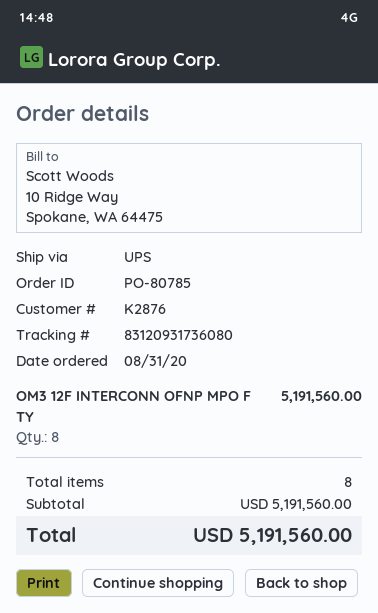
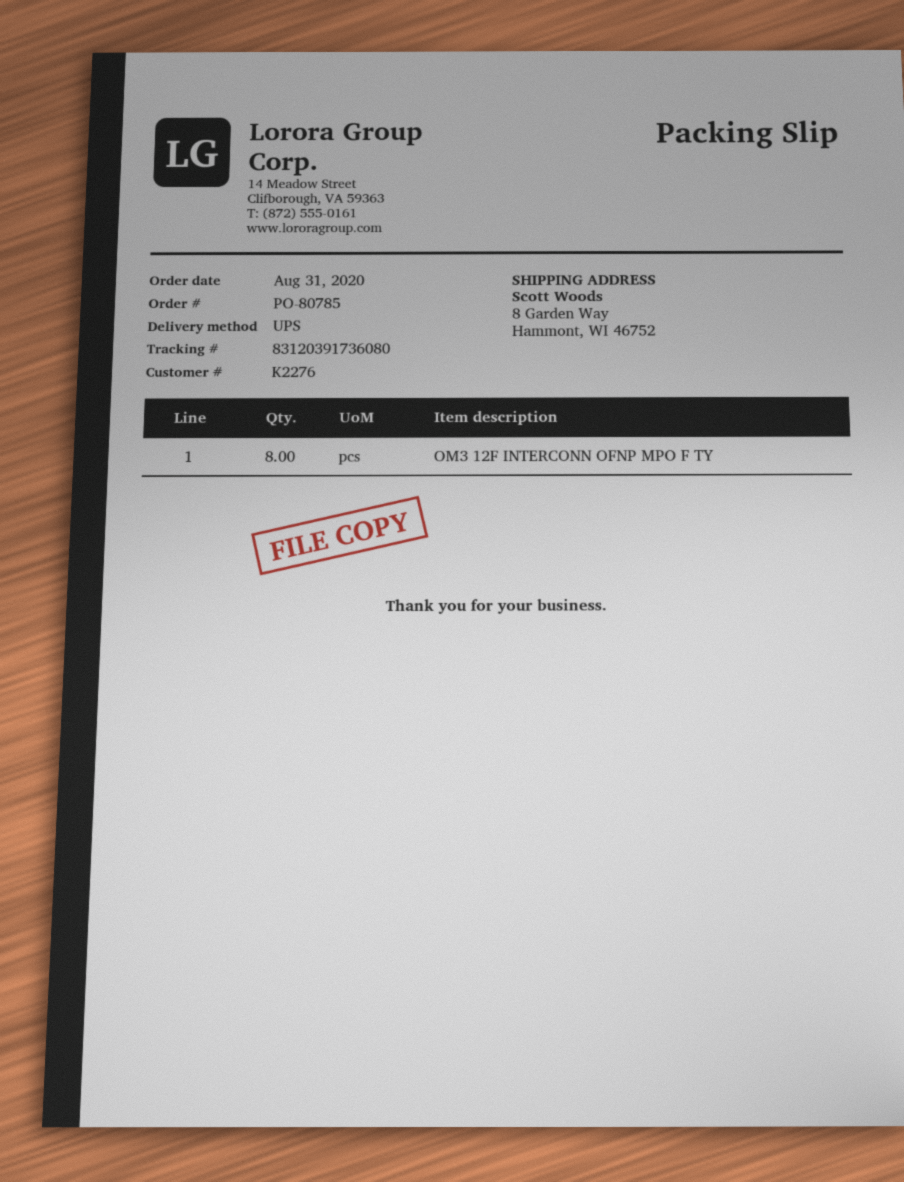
customer number: K2876 -> K2276
tracking number: 83120931736080 -> 83120391736080

